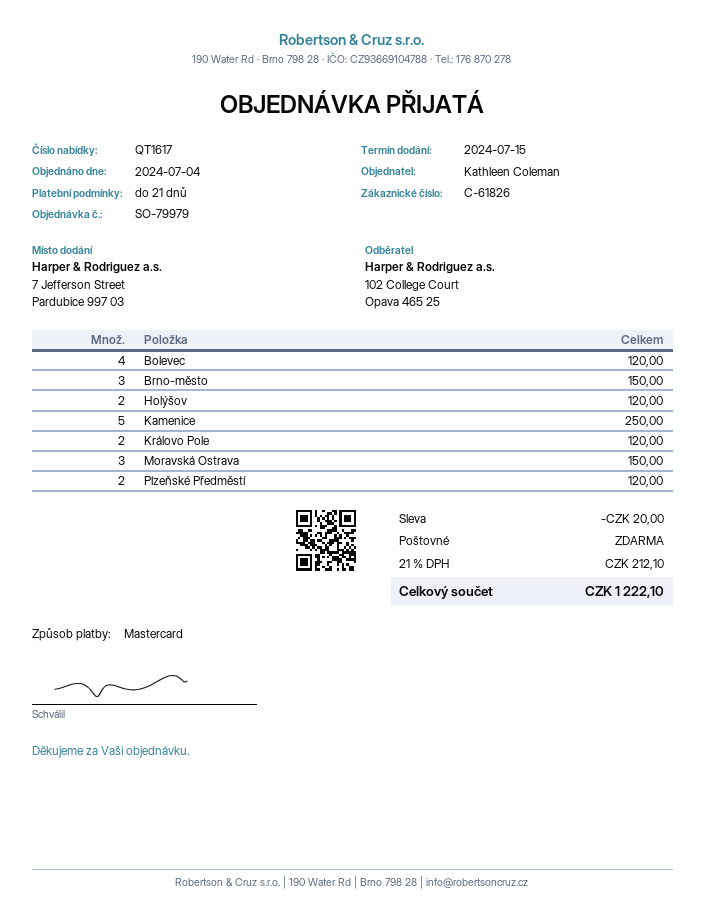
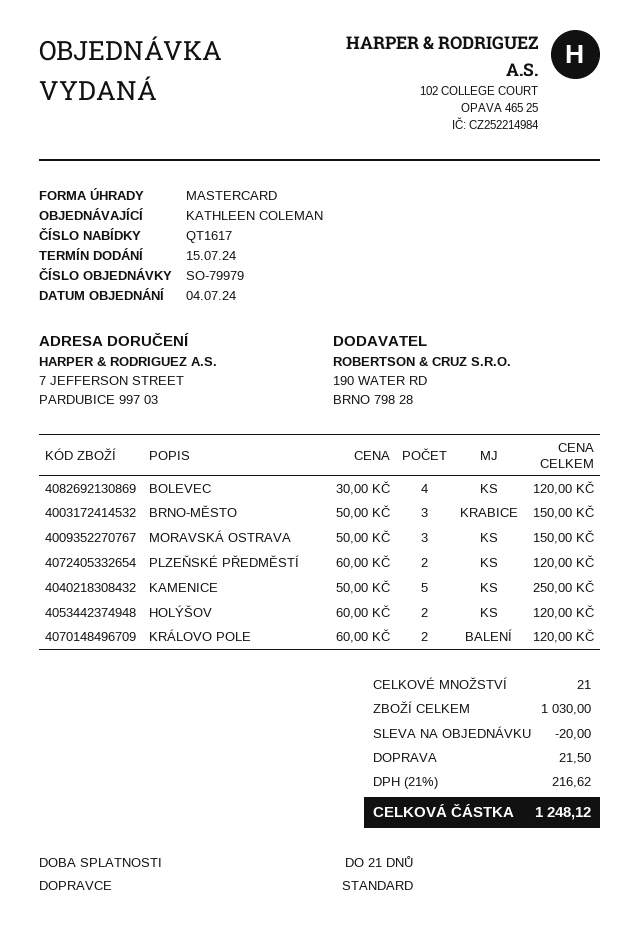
shipping: 0.00 -> 21.50
tax: 21% = 212.10 -> 21% = 216.62
total: 1222.10 -> 1248.12

